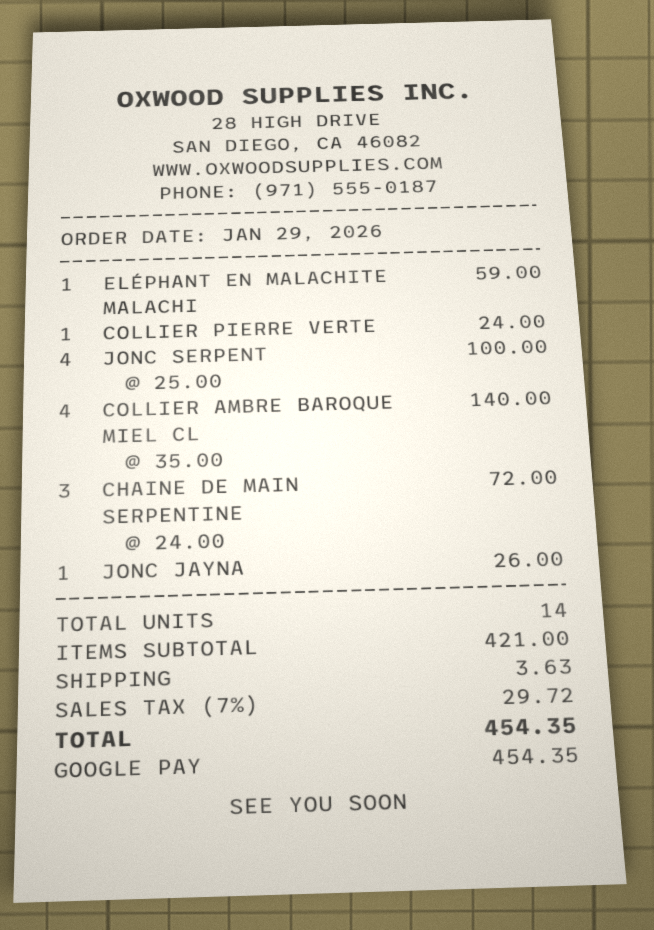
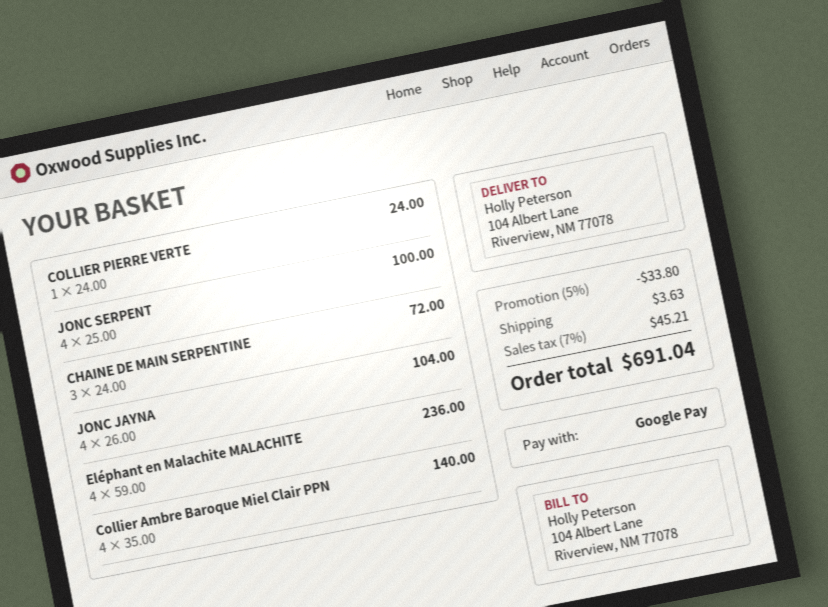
ELÉPHANT EN MALACHITE MALACHI: 1 x 59.00 = 59.00 -> 4 x 59.00 = 236.00
JONC JAYNA: 1 x 26.00 = 26.00 -> 4 x 26.00 = 104.00
discount: none -> 5% = 33.80
tax: 7% = 29.72 -> 7% = 45.21
total: 454.35 -> 691.04

